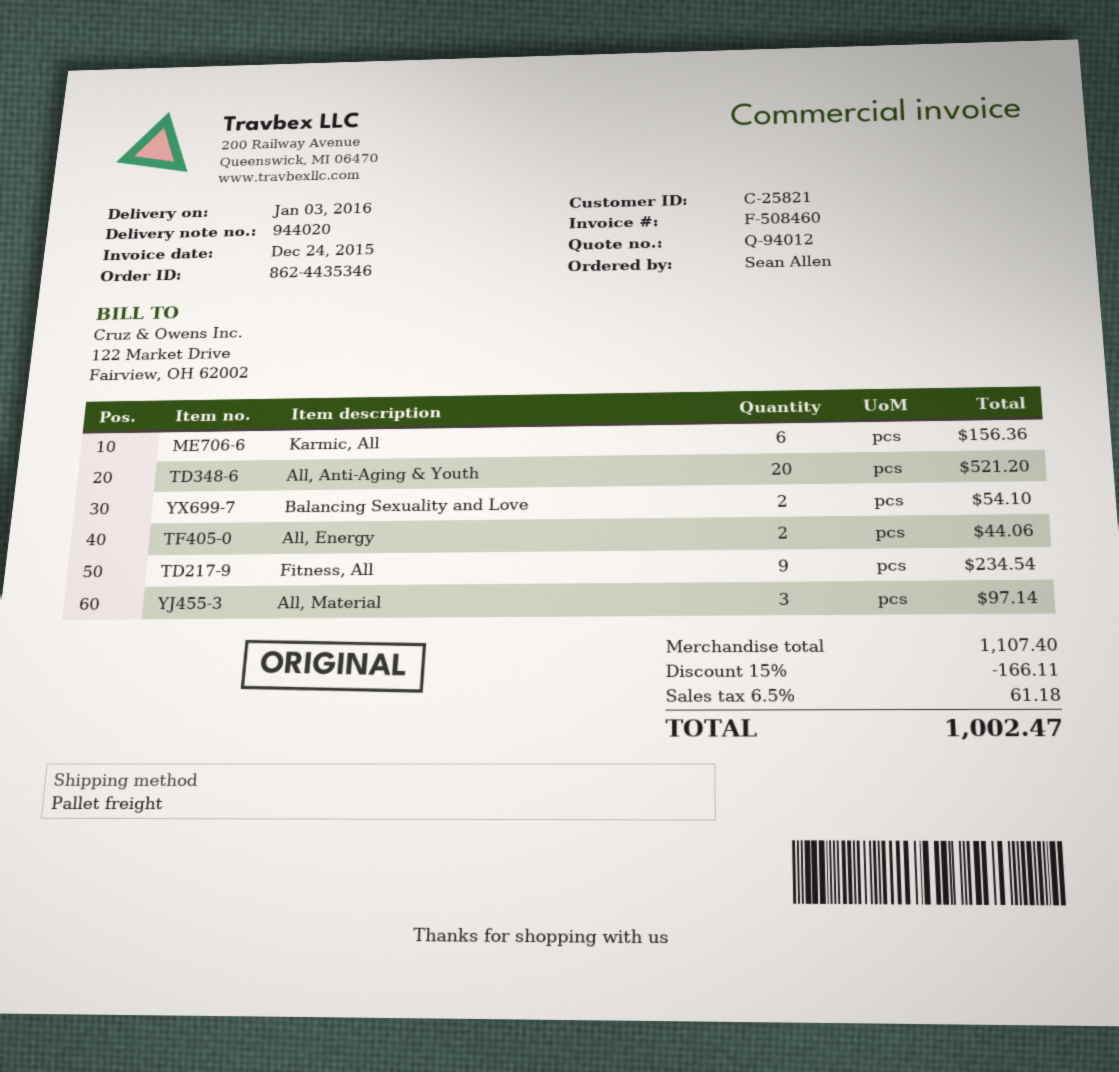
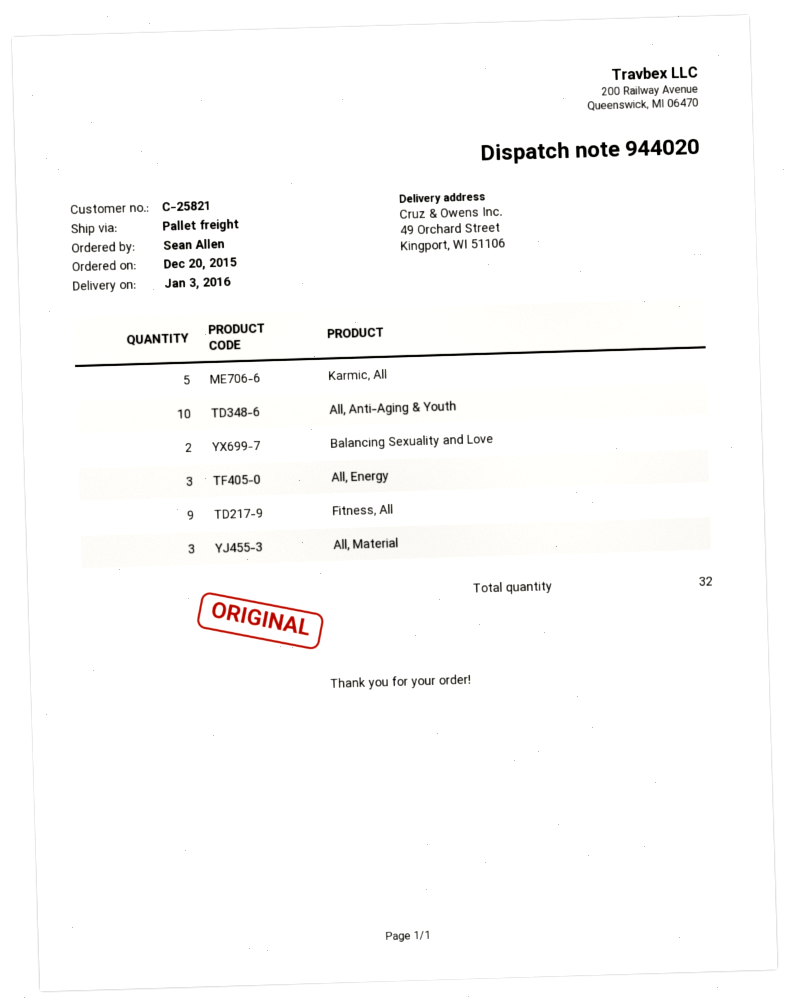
Karmic, All: 6 -> 5
All, Anti-Aging & Youth: 20 -> 10
All, Energy: 2 -> 3

